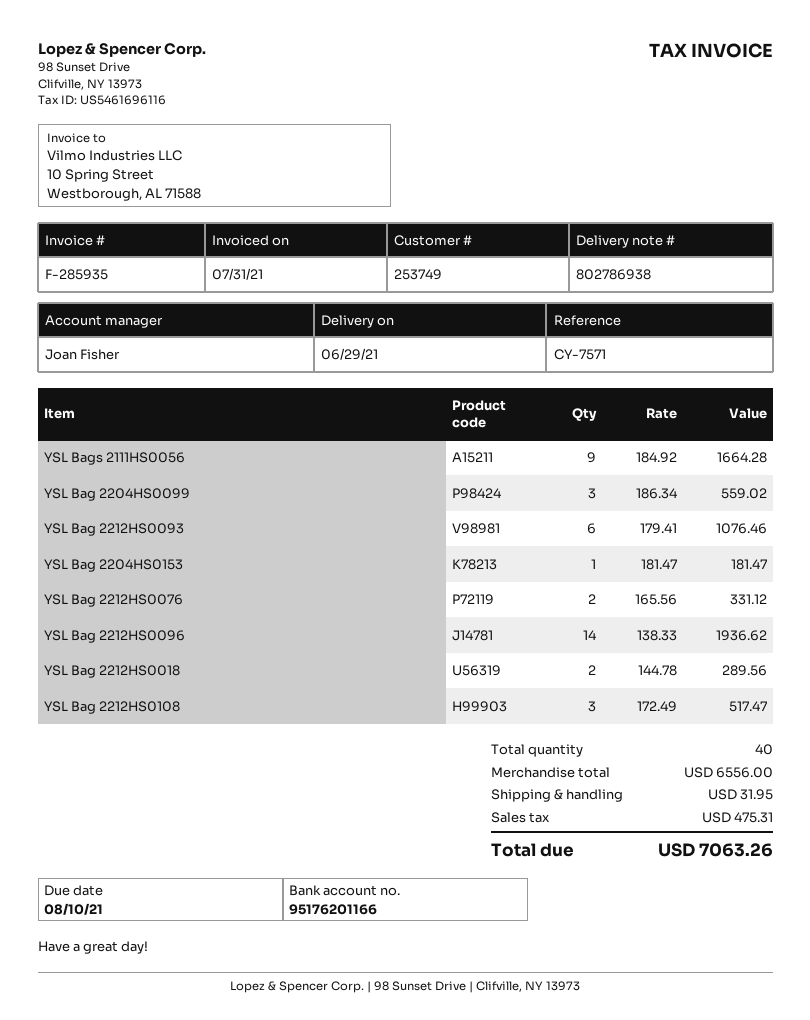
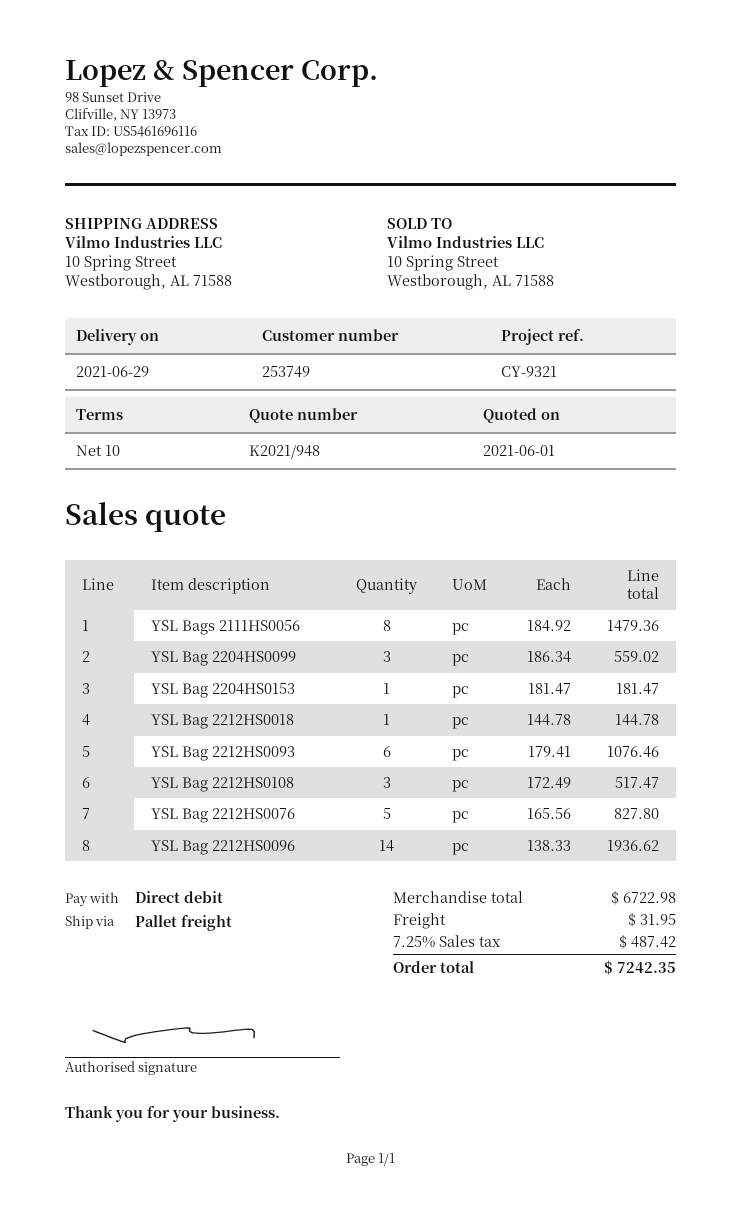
reference: CY-7571 -> CY-9321
YSL Bags 2111HS0056: 9 x 184.92 = 1664.28 -> 8 x 184.92 = 1479.36
YSL Bag 2212HS0076: 2 x 165.56 = 331.12 -> 5 x 165.56 = 827.80
YSL Bag 2212HS0018: 2 x 144.78 = 289.56 -> 1 x 144.78 = 144.78
subtotal: 6556.00 -> 6722.98
tax: 475.31 -> 487.42
total: 7063.26 -> 7242.35

